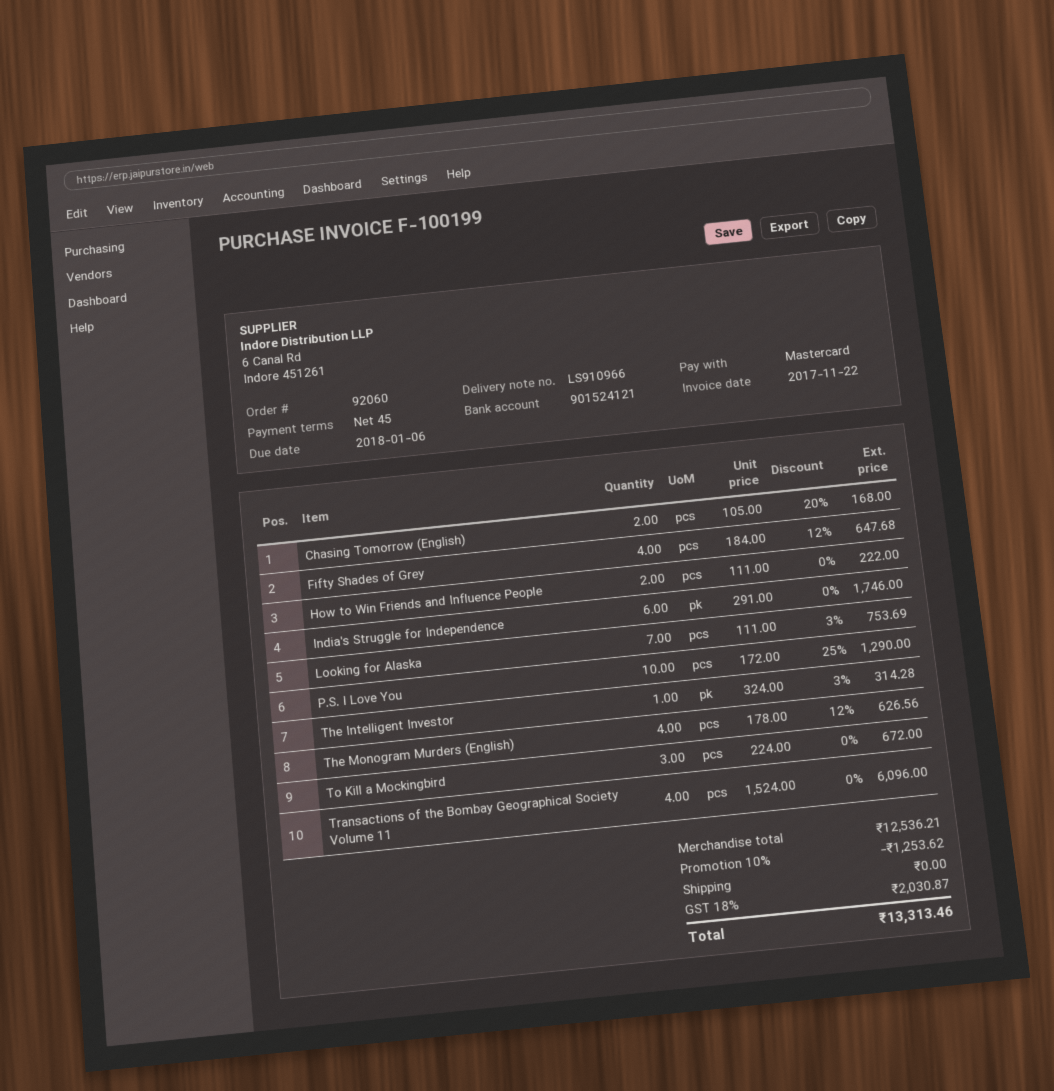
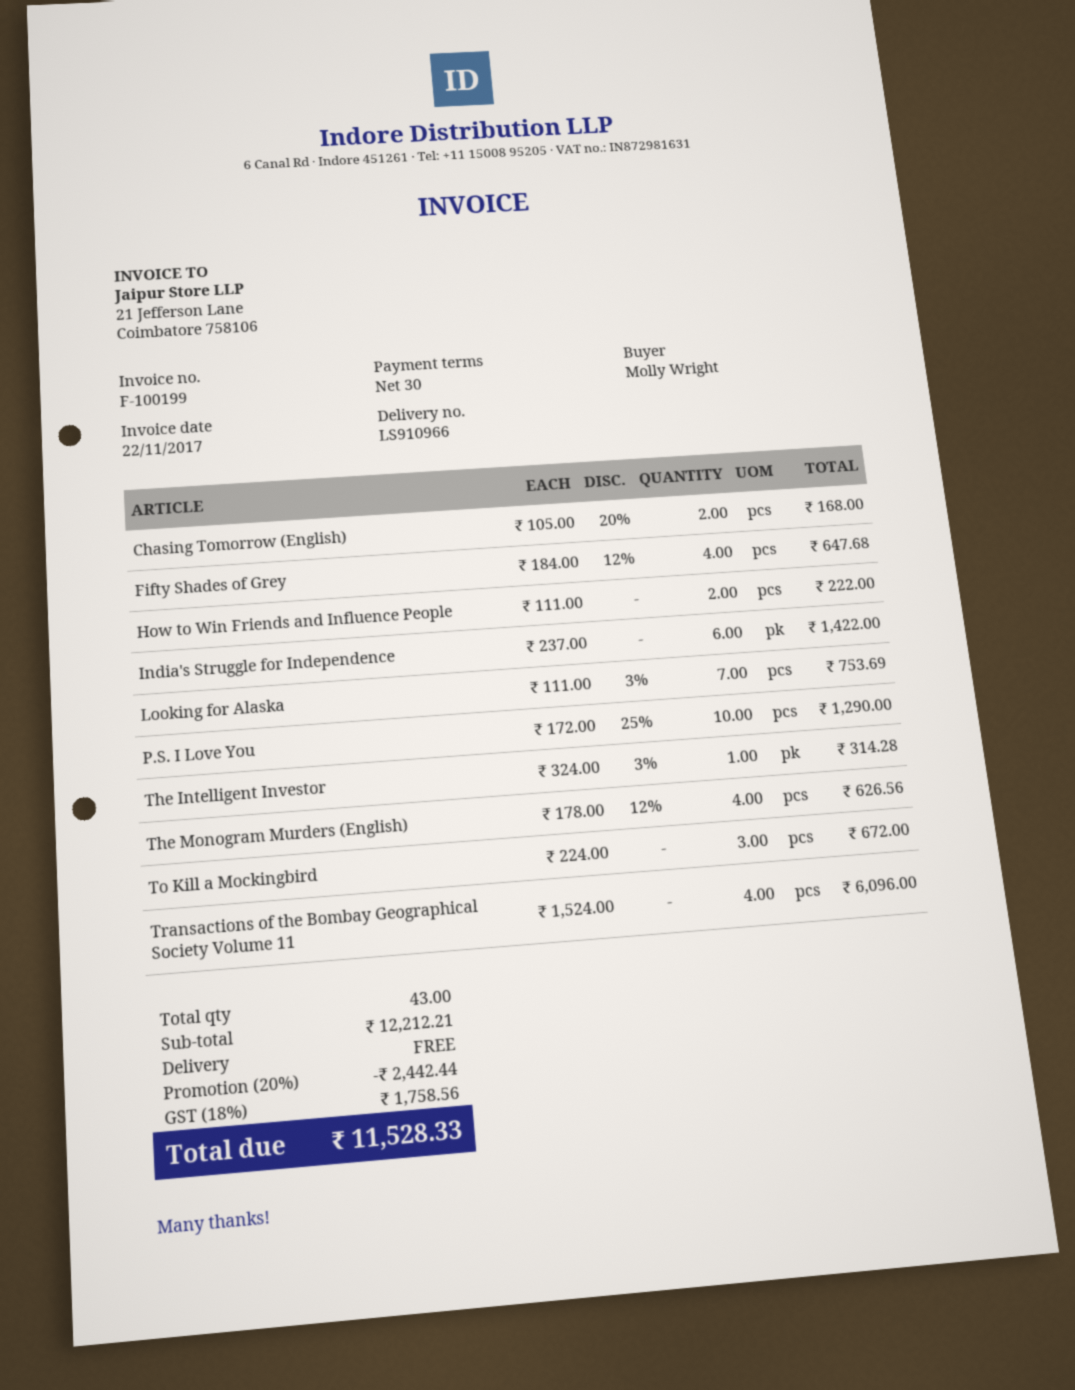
payment terms: 45 days -> 30 days
India's Struggle for Independence: 6 x 291.00 = 1746.00 -> 6 x 237.00 = 1422.00
subtotal: 12536.21 -> 12212.21
discount: 10% = 1253.62 -> 20% = 2442.44
tax: 18% = 2030.87 -> 18% = 1758.56
total: 13313.46 -> 11528.33

